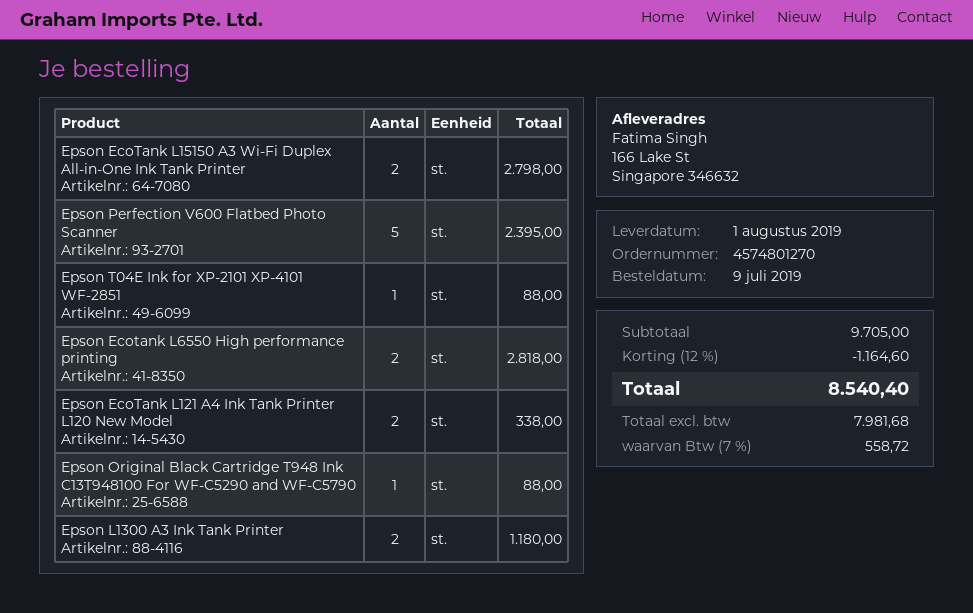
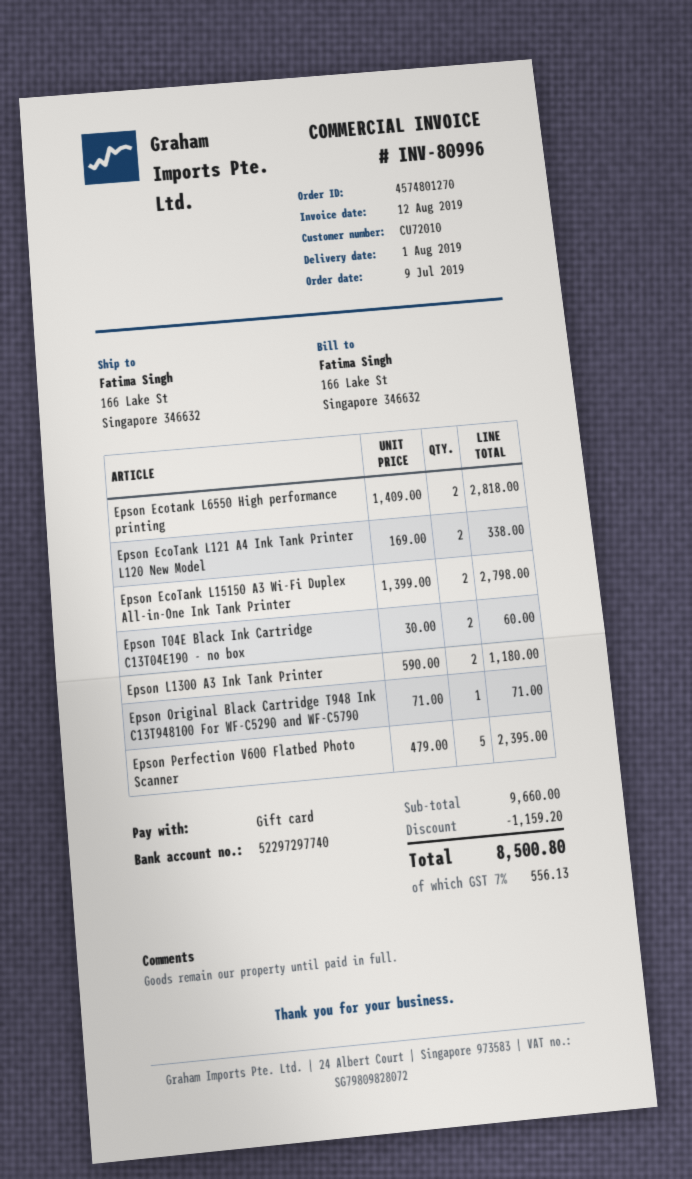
Epson T04E Ink for XP-2101 XP-4101 WF-2851: 1 for 88.00 -> none
Epson Original Black Cartridge T948 Ink C13T948100 For WF-C5290 and WF-C5790: 1 for 88.00 -> 1 for 71.00
Epson T04E Black Ink Cartridge C13T04E190 - no box: none -> 2 for 60.00
subtotal: 9705.00 -> 9660.00
discount: 1164.60 -> 1159.20
tax: 7% = 558.72 -> 7% = 556.13
total: 8540.40 -> 8500.80

